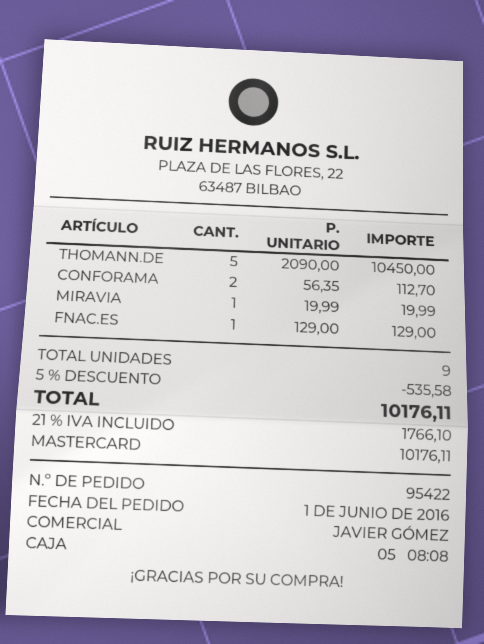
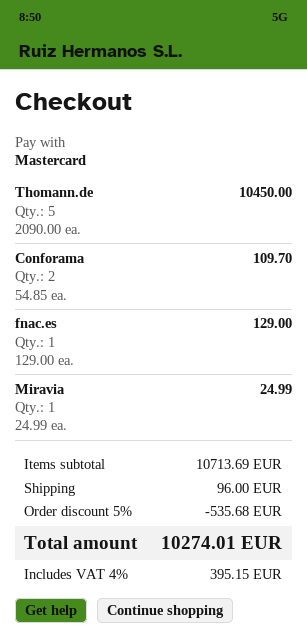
CONFORAMA: 2 x 56.35 = 112.70 -> 2 x 54.85 = 109.70
MIRAVIA: 1 x 19.99 = 19.99 -> 1 x 24.99 = 24.99
discount: 5% = 535.58 -> 5% = 535.68
shipping: none -> 96.00
tax: 21% = 1766.10 -> 4% = 395.15
total: 10176.11 -> 10274.01

